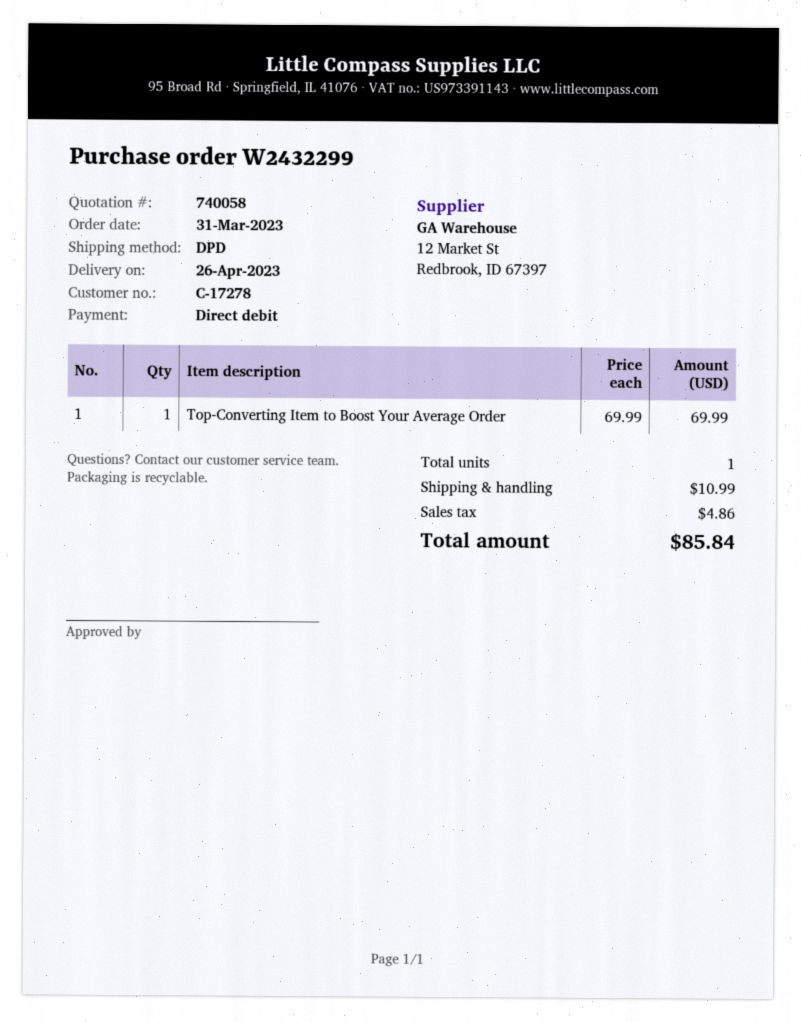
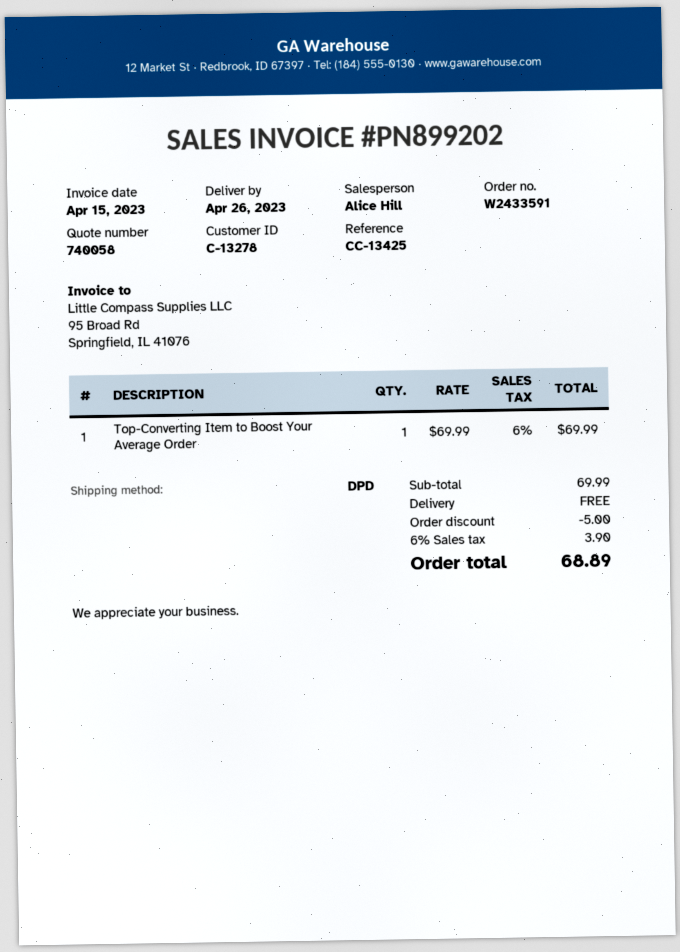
order number: W2432299 -> W2433591
customer number: C-17278 -> C-13278
discount: none -> 5.00
shipping: 10.99 -> 0.00
tax: 4.86 -> 3.90
total: 85.84 -> 68.89

